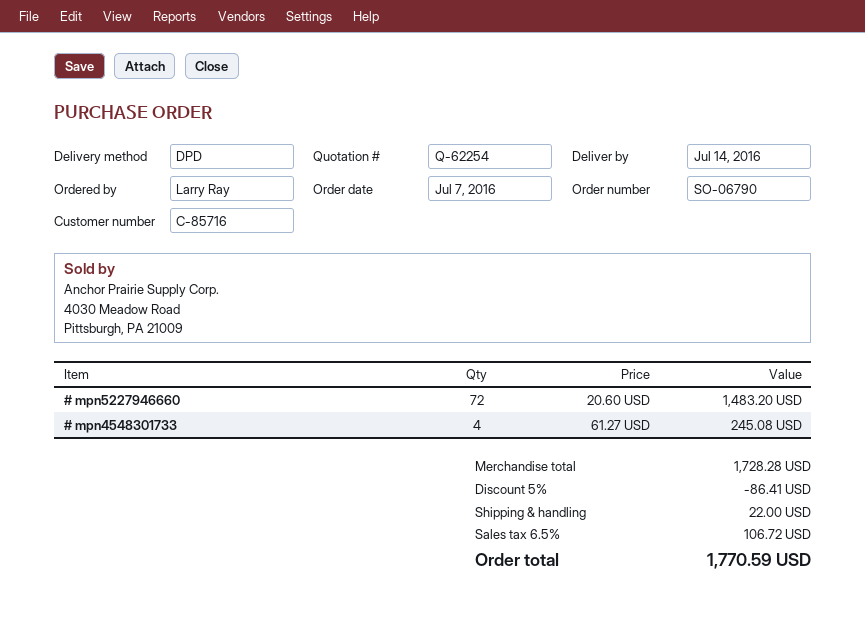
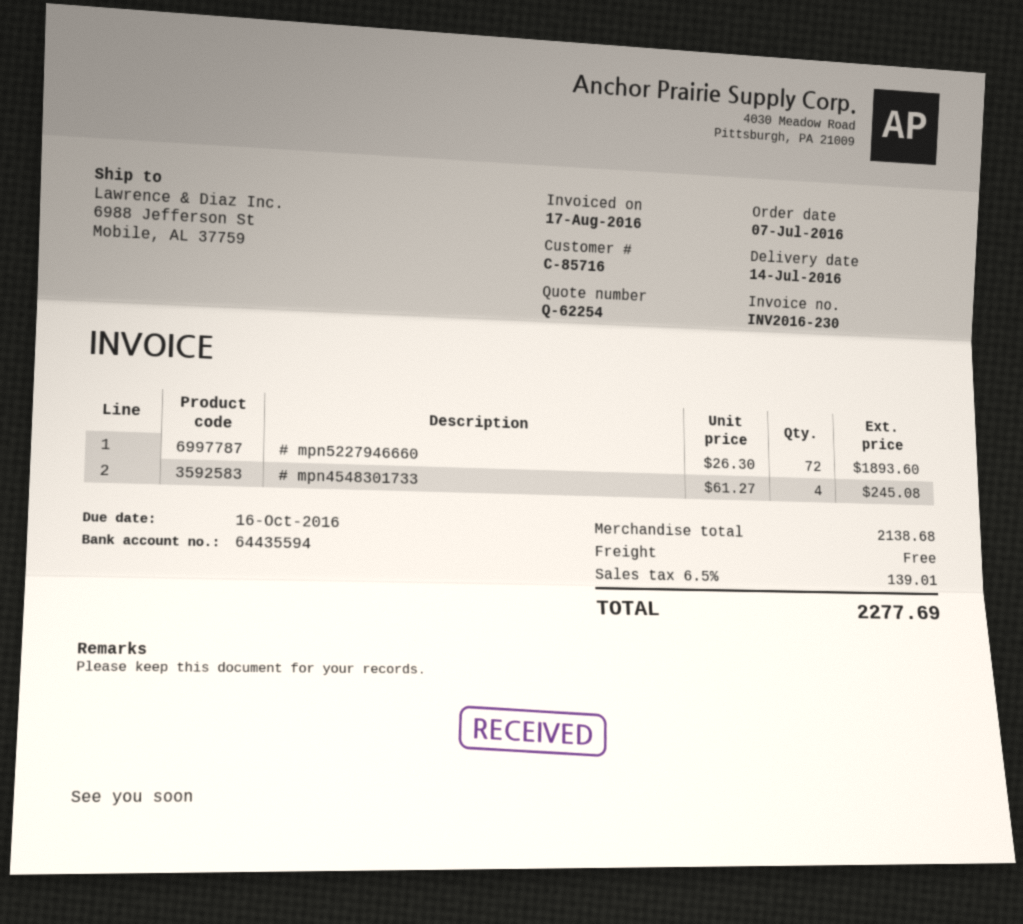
# mpn5227946660: 72 x 20.60 = 1483.20 -> 72 x 26.30 = 1893.60
subtotal: 1728.28 -> 2138.68
discount: 5% = 86.41 -> none
shipping: 22.00 -> 0.00
tax: 6.5% = 106.72 -> 6.5% = 139.01
total: 1770.59 -> 2277.69

